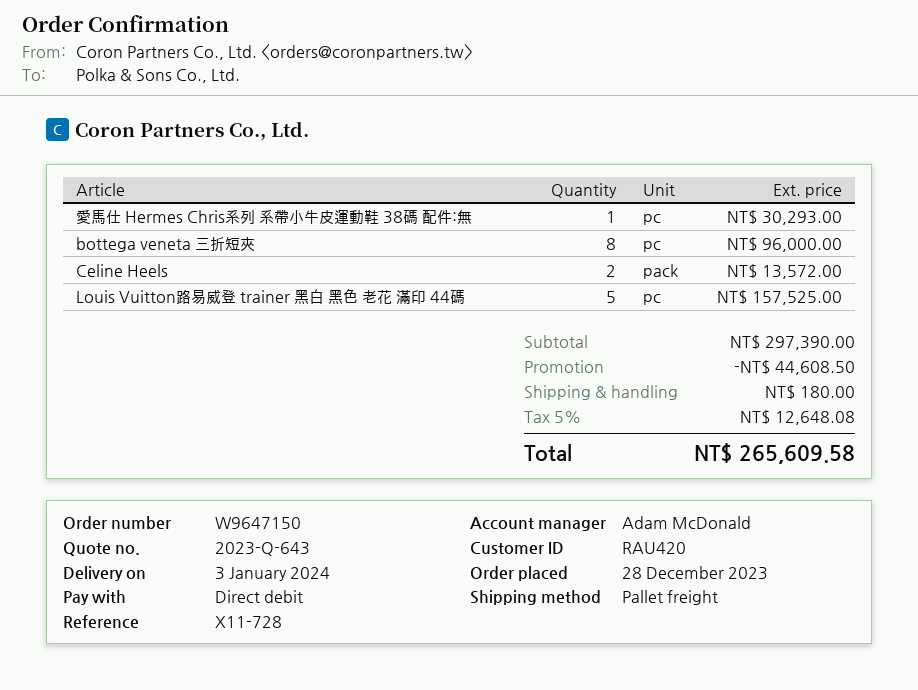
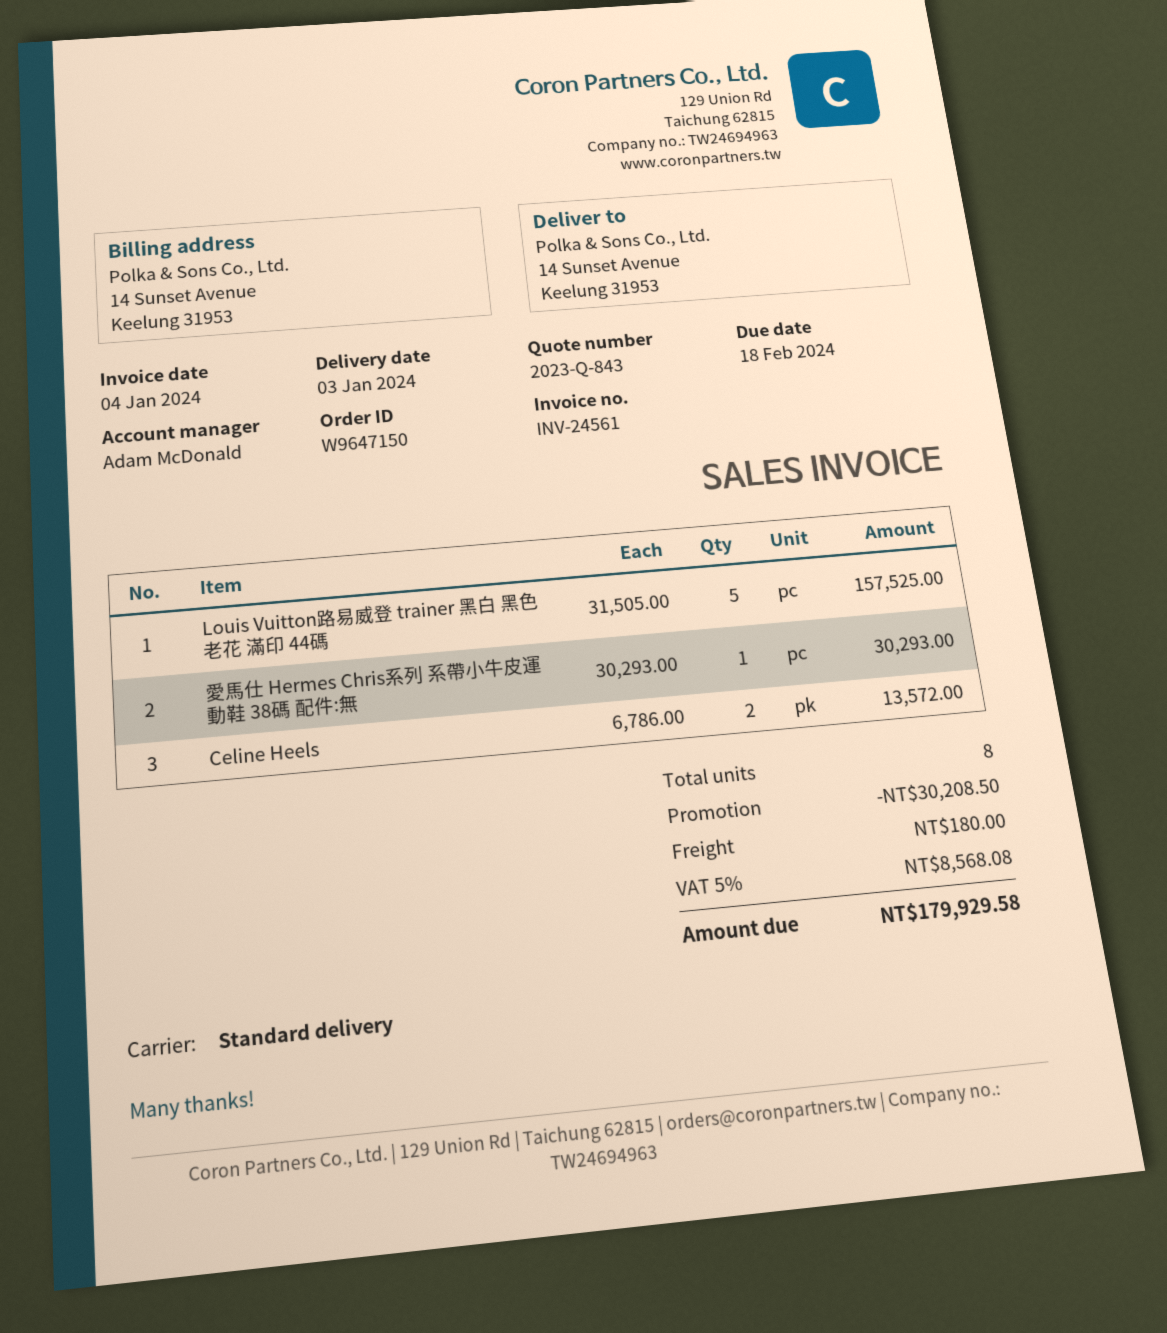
quote number: 2023-Q-643 -> 2023-Q-843
shipping method: pallet freight -> standard
bottega veneta 三折短夾: 8 for 96000.00 -> none
discount: 44608.50 -> 30208.50
tax: 5% = 12648.08 -> 5% = 8568.08
total: 265609.58 -> 179929.58

